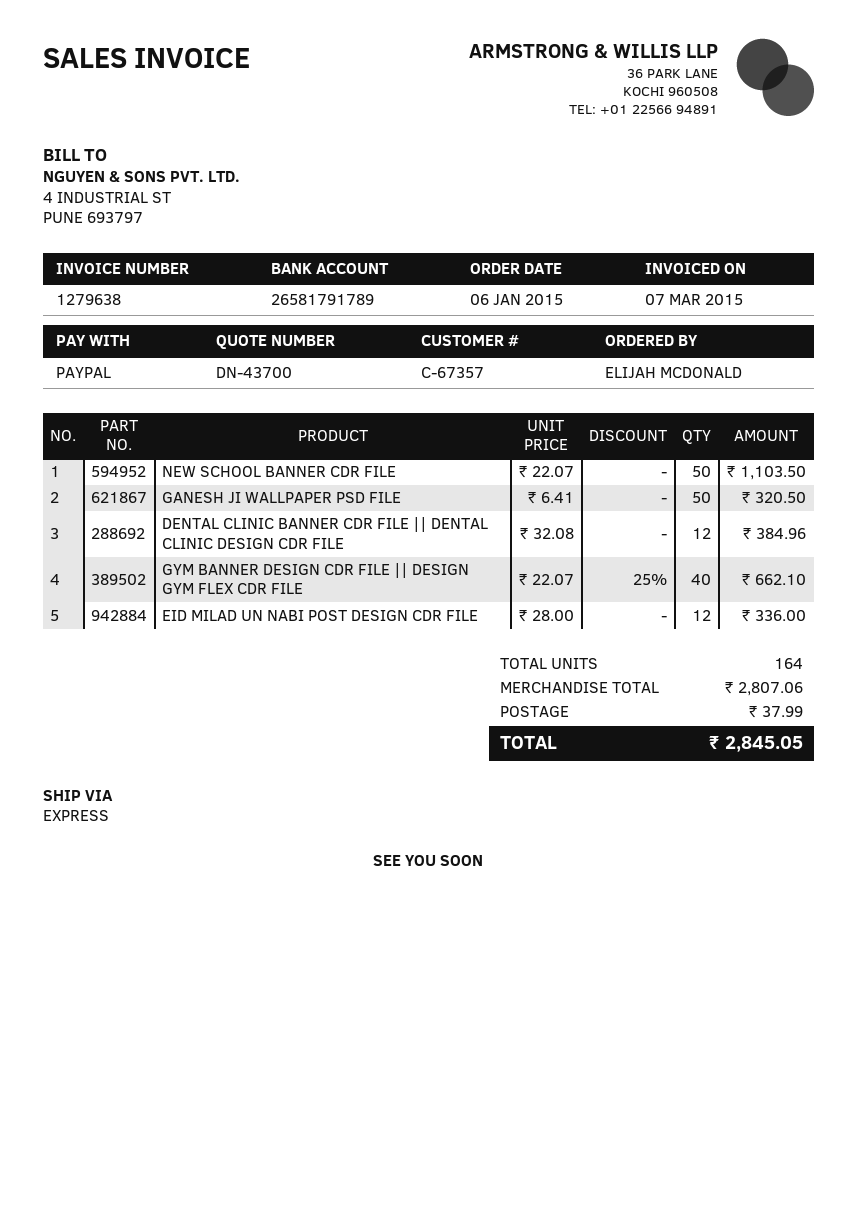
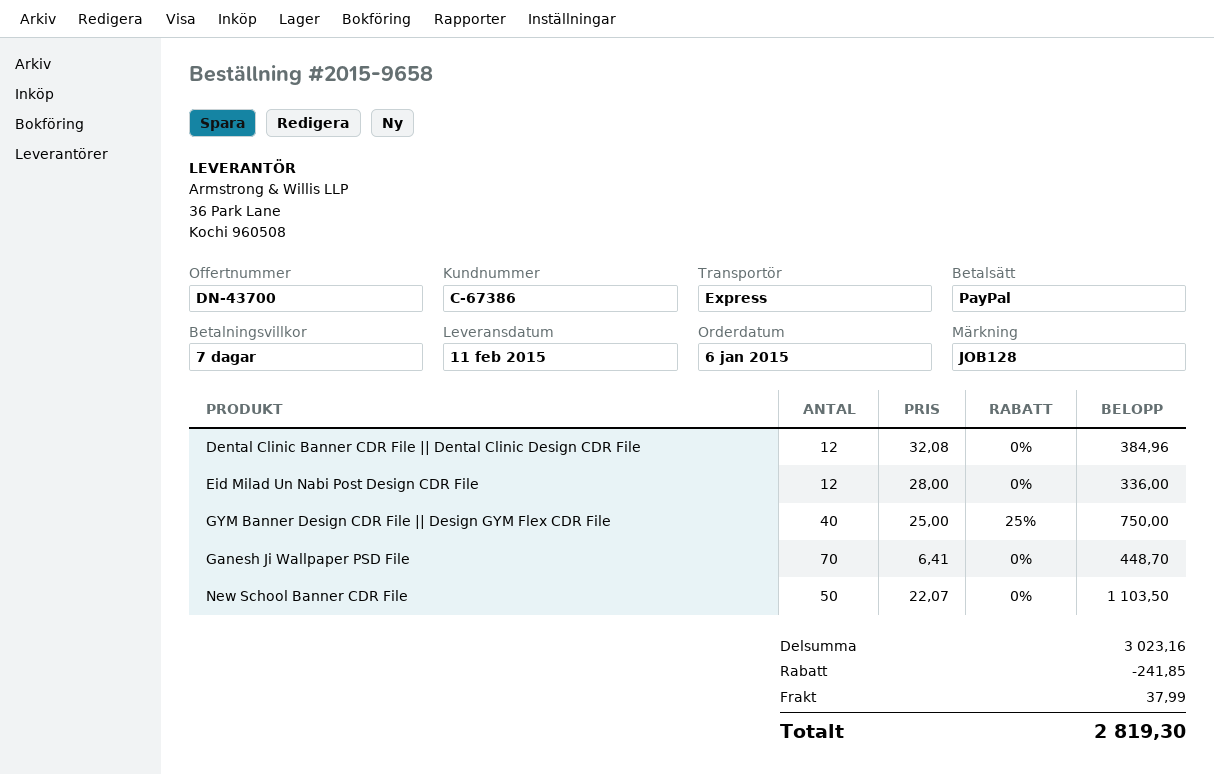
customer number: C-67357 -> C-67386
GANESH JI WALLPAPER PSD FILE: 50 x 6.41 = 320.50 -> 70 x 6.41 = 448.70
GYM BANNER DESIGN CDR FILE || DESIGN GYM FLEX CDR FILE: 40 x 22.07 - 25% = 662.10 -> 40 x 25.00 - 25% = 750.00
subtotal: 2807.06 -> 3023.16
discount: none -> 241.85
total: 2845.05 -> 2819.30

